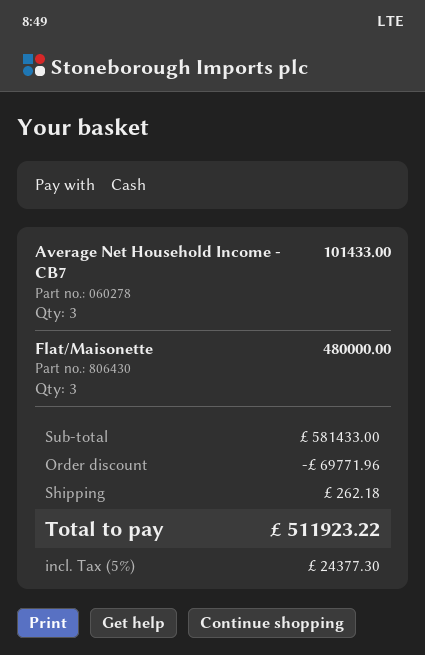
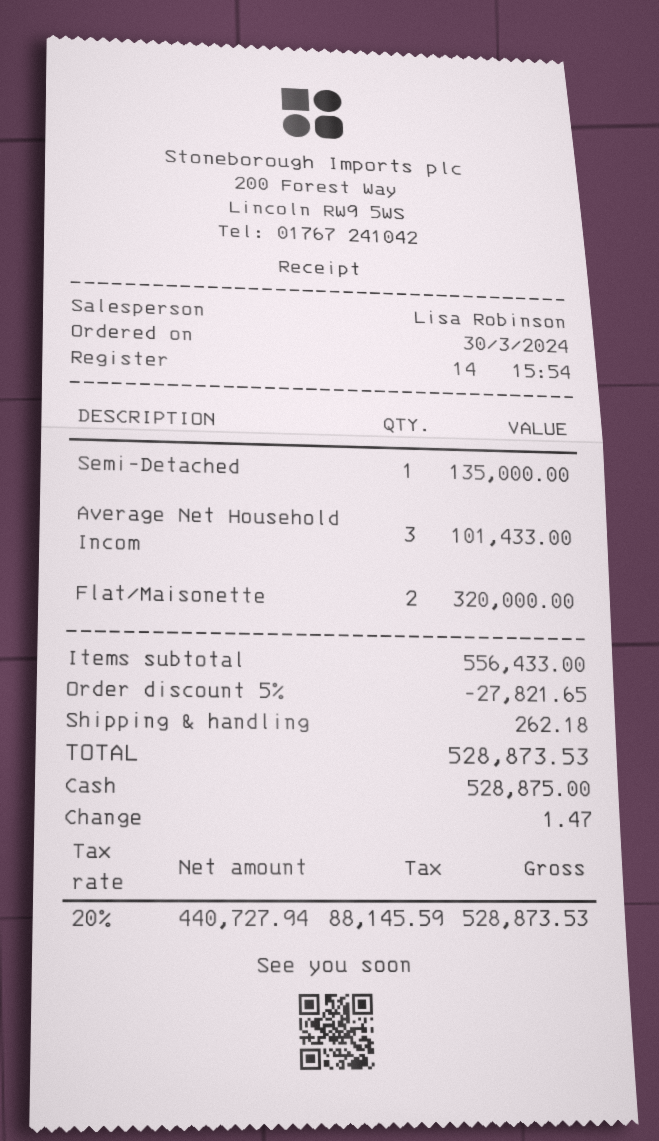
Flat/Maisonette: 3 for 480000.00 -> 2 for 320000.00
Semi-Detached: none -> 1 for 135000.00
subtotal: 581433.00 -> 556433.00
discount: 69771.96 -> 27821.65
tax: 5% = 24377.30 -> 20% = 88145.59
total: 511923.22 -> 528873.53

